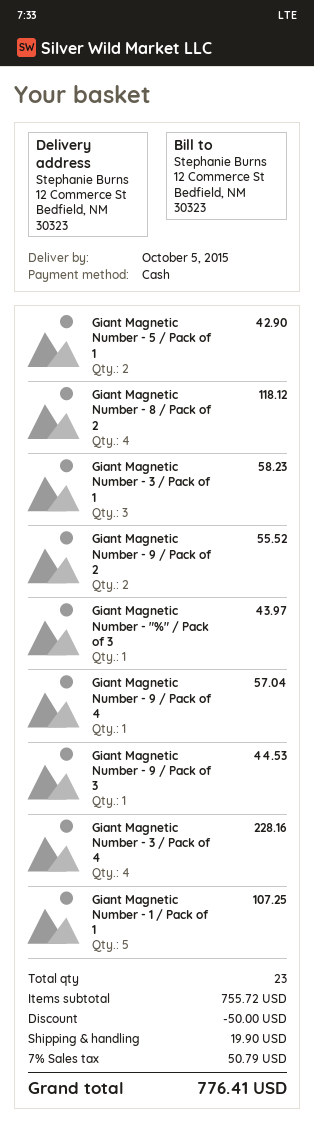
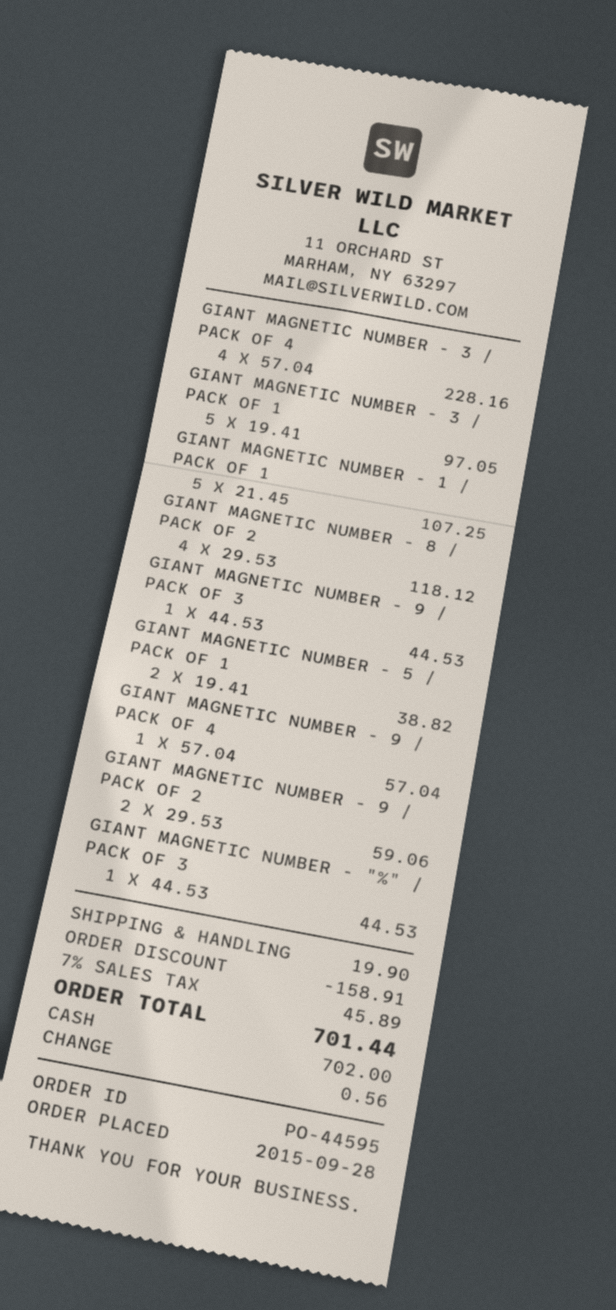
Giant Magnetic Number - 5 / Pack of 1: 2 for 42.90 -> 2 for 38.82
Giant Magnetic Number - 3 / Pack of 1: 3 for 58.23 -> 5 for 97.05
Giant Magnetic Number - 9 / Pack of 2: 2 for 55.52 -> 2 for 59.06
Giant Magnetic Number - "%" / Pack of 3: 1 for 43.97 -> 1 for 44.53
discount: 50.00 -> 158.91
tax: 7% = 50.79 -> 7% = 45.89
total: 776.41 -> 701.44

